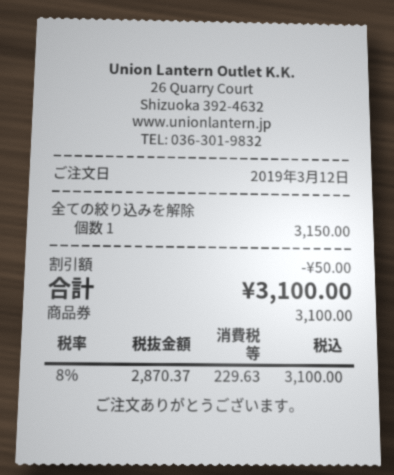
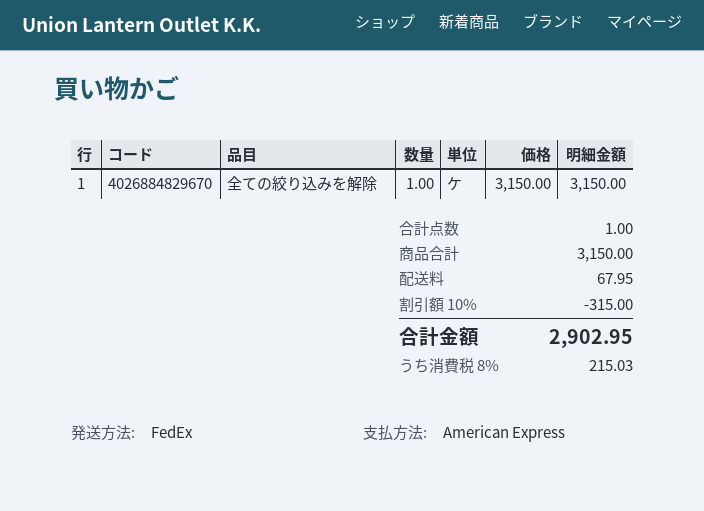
payment method: gift card -> American Express
discount: 50.00 -> 315.00
shipping: none -> 67.95
tax: 8% = 229.63 -> 8% = 215.03
total: 3100.00 -> 2902.95

